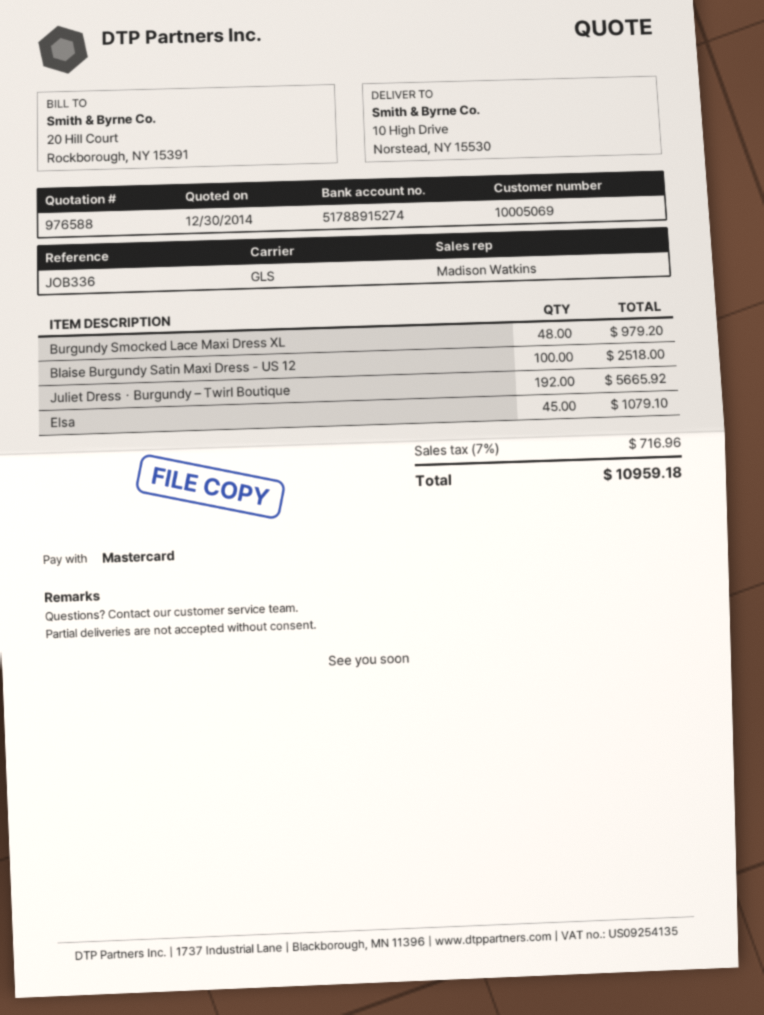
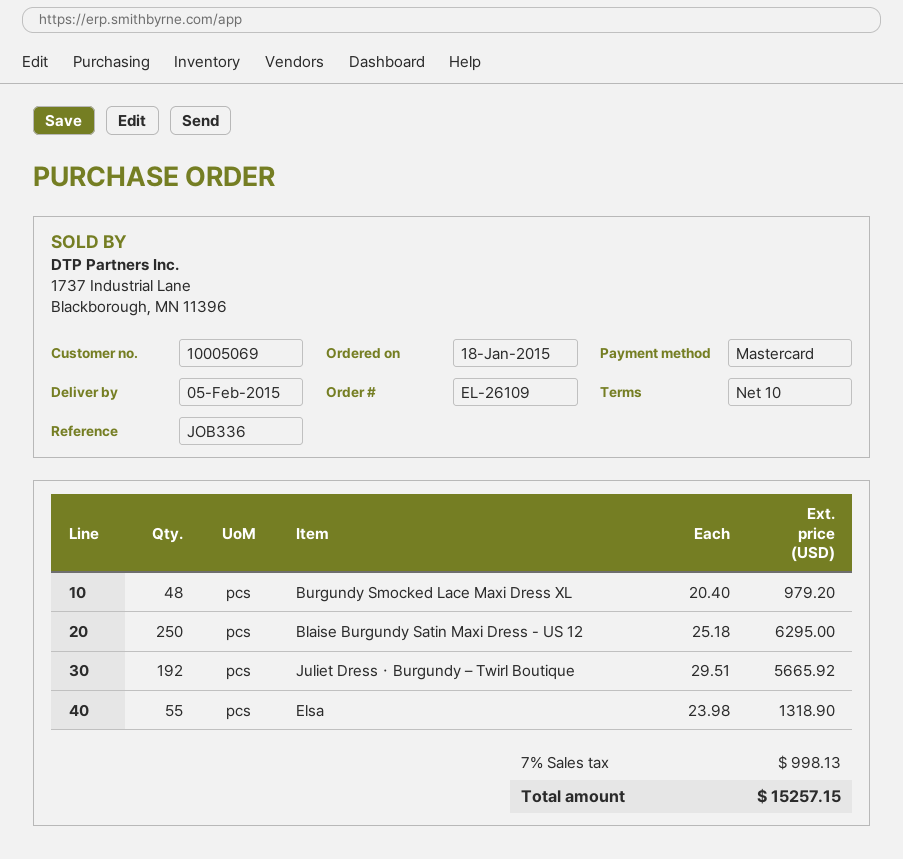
Blaise Burgundy Satin Maxi Dress - US 12: 100 for 2518.00 -> 250 for 6295.00
Elsa: 45 for 1079.10 -> 55 for 1318.90
tax: 7% = 716.96 -> 7% = 998.13
total: 10959.18 -> 15257.15

